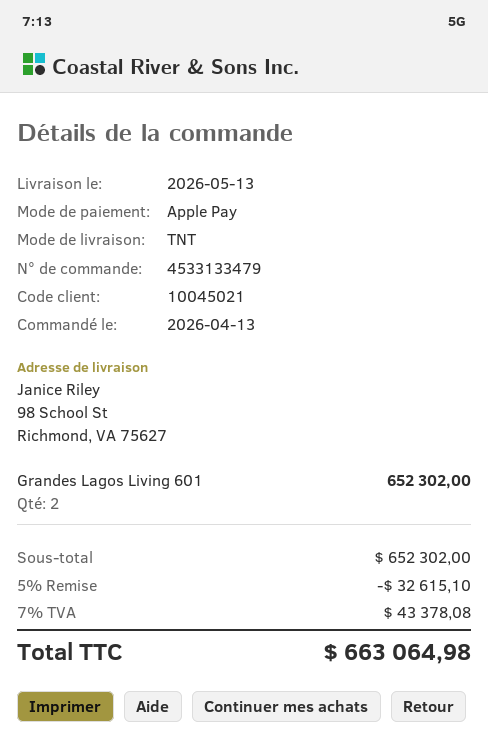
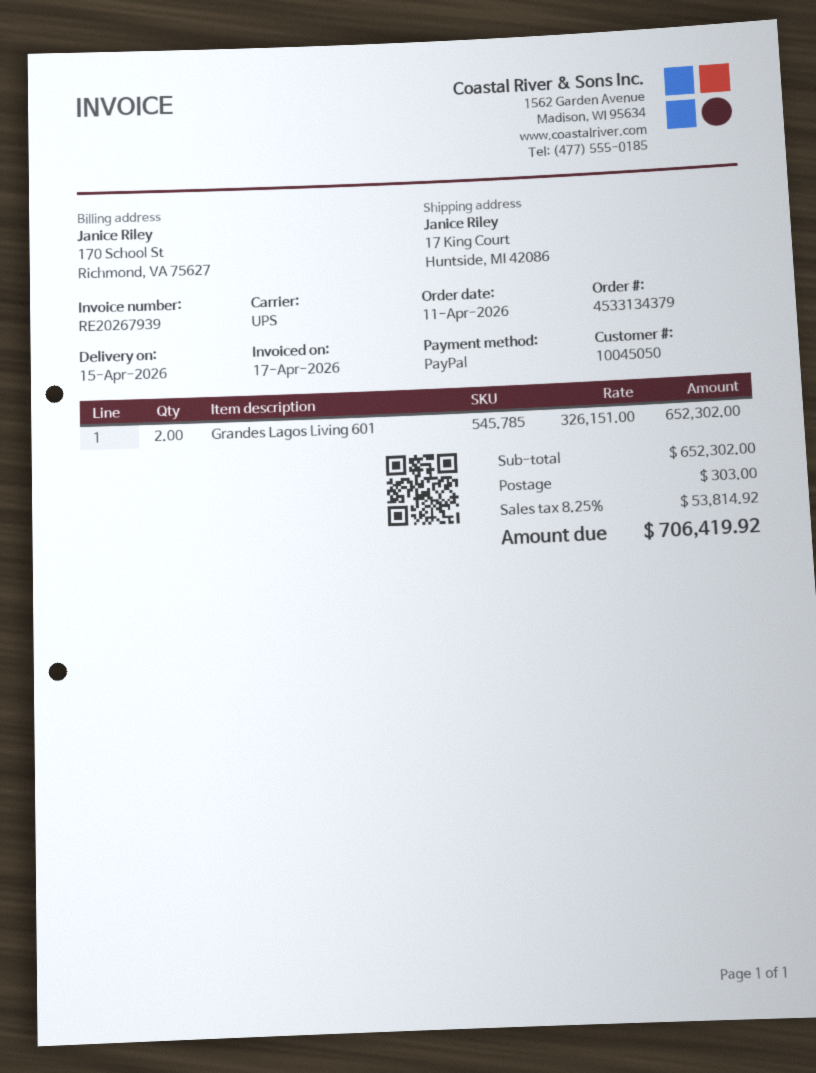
order number: 4533133479 -> 4533134379
order date: 2026-04-13 -> 2026-04-11
delivery date: 2026-05-13 -> 2026-04-15
customer number: 10045021 -> 10045050
payment method: Apple Pay -> PayPal
shipping method: TNT -> UPS
ship to: 98 School St, Richmond, VA 75627 -> 17 King Court, Huntside, MI 42086
discount: 5% = 32615.10 -> none
shipping: none -> 303.00
tax: 7% = 43378.08 -> 8.25% = 53814.92
total: 663064.98 -> 706419.92

